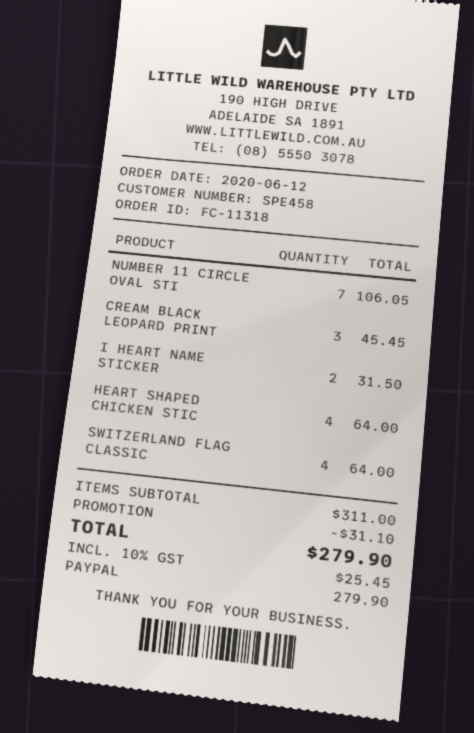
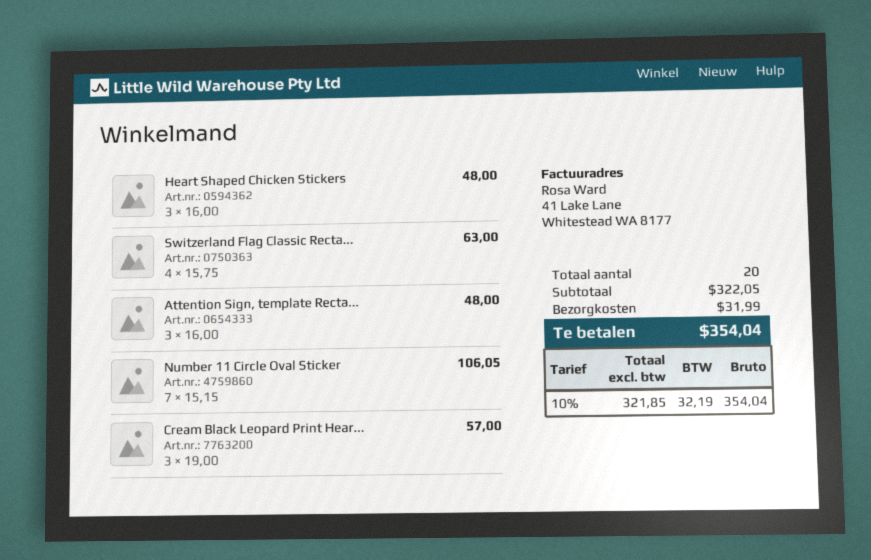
CREAM BLACK LEOPARD PRINT: 3 for 45.45 -> 3 for 57.00
I HEART NAME STICKER: 2 for 31.50 -> none
HEART SHAPED CHICKEN STIC: 4 for 64.00 -> 3 for 48.00
SWITZERLAND FLAG CLASSIC: 4 for 64.00 -> 4 for 63.00
Attention Sign, template Recta...: none -> 3 for 48.00
subtotal: 311.00 -> 322.05
discount: 31.10 -> none
shipping: none -> 31.99
tax: 10% = 25.45 -> 10% = 32.19
total: 279.90 -> 354.04

